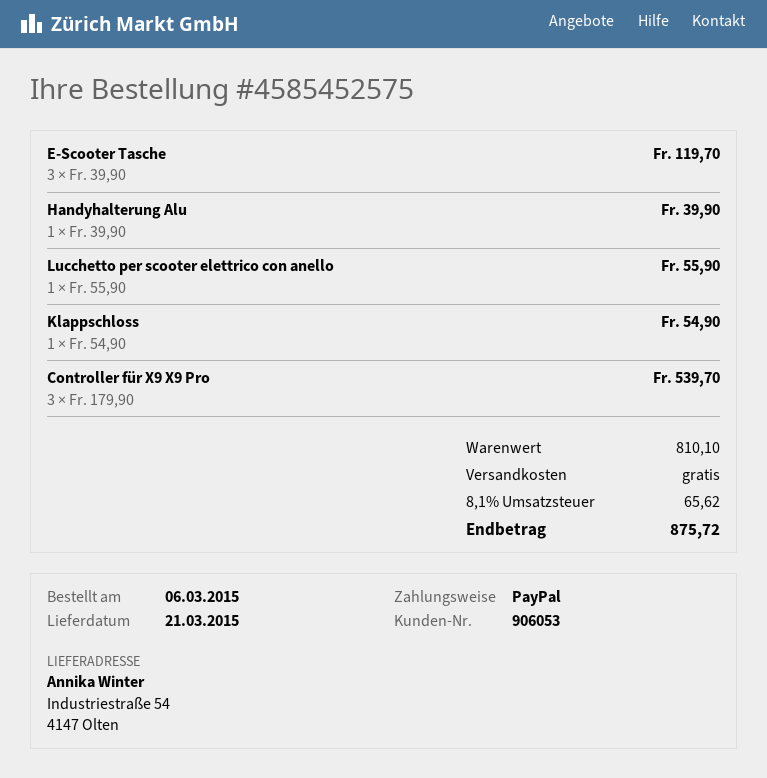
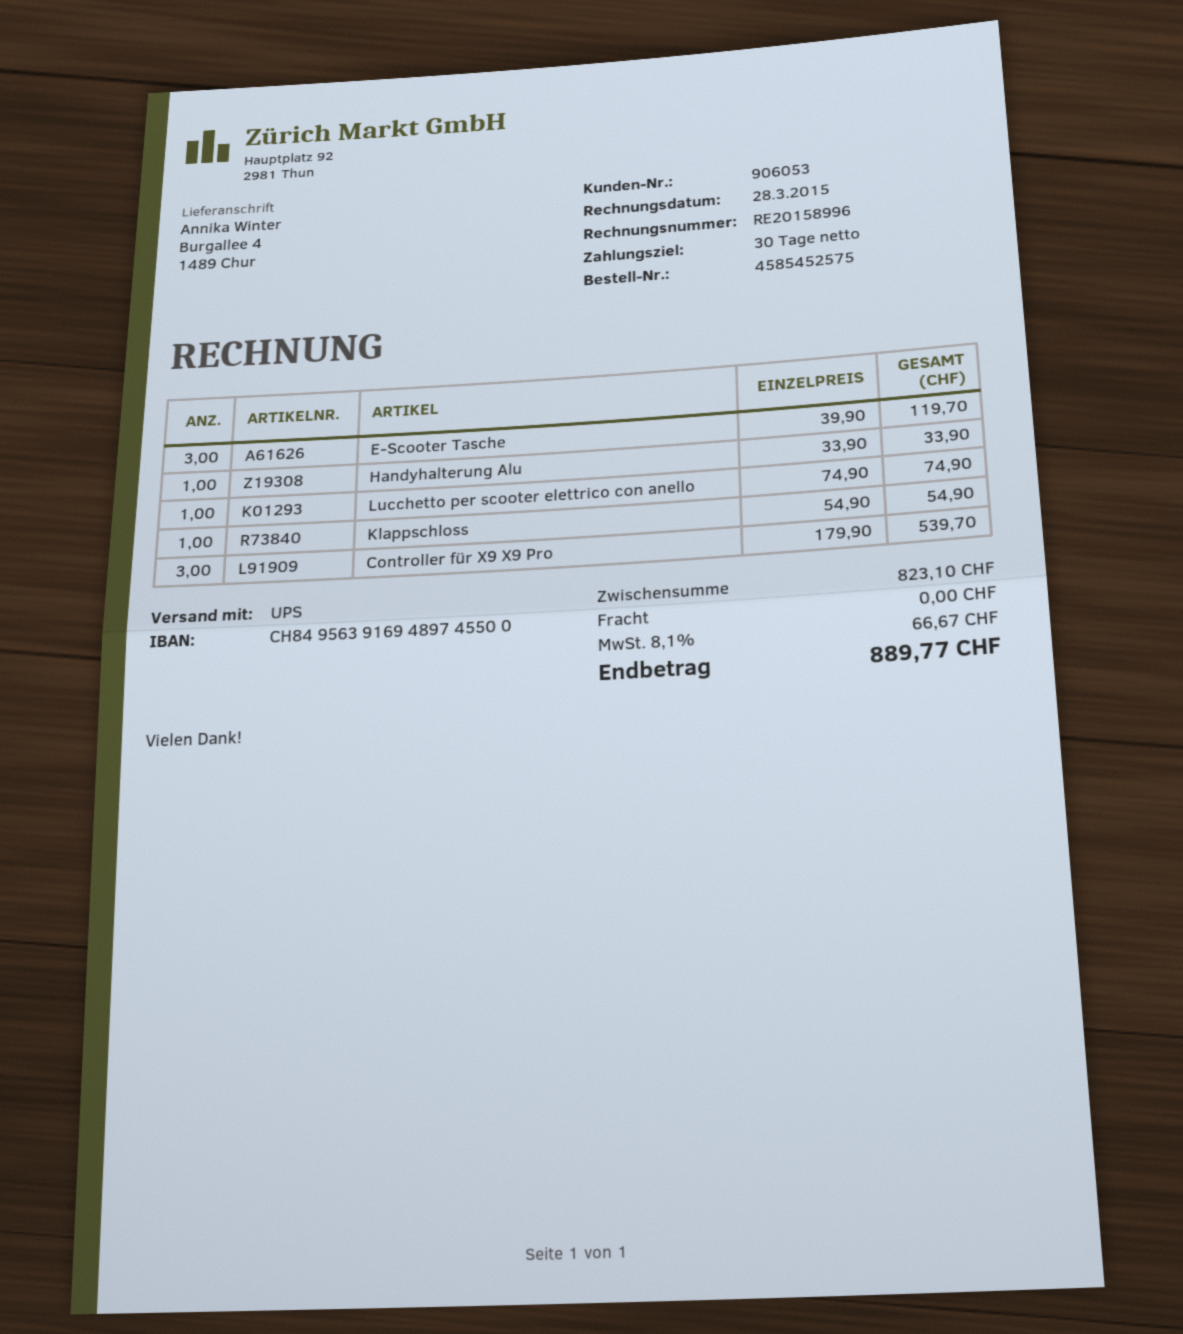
ship to: Industriestraße 54, 4147 Olten -> Burgallee 4, 1489 Chur
Handyhalterung Alu: 1 x 39.90 = 39.90 -> 1 x 33.90 = 33.90
Lucchetto per scooter elettrico con anello: 1 x 55.90 = 55.90 -> 1 x 74.90 = 74.90
subtotal: 810.10 -> 823.10
tax: 8.1% = 65.62 -> 8.1% = 66.67
total: 875.72 -> 889.77

